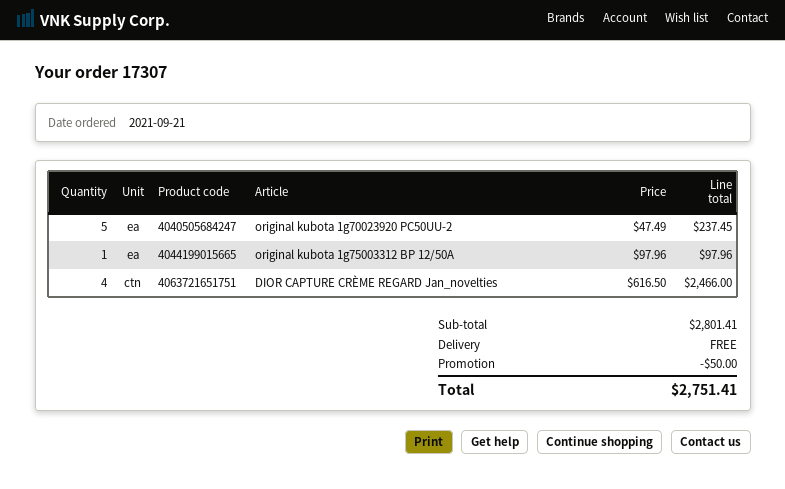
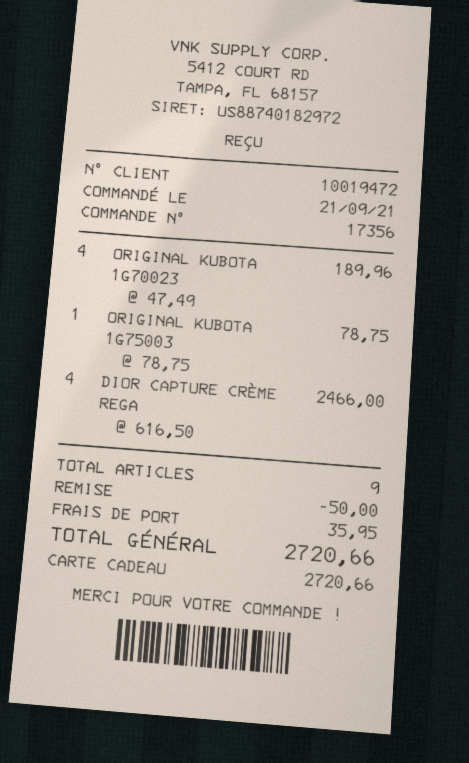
order number: 17307 -> 17356
original kubota 1g70023920 PC50UU-2: 5 x 47.49 = 237.45 -> 4 x 47.49 = 189.96
original kubota 1g75003312 BP 12/50A: 1 x 97.96 = 97.96 -> 1 x 78.75 = 78.75
shipping: 0.00 -> 35.95
total: 2751.41 -> 2720.66

